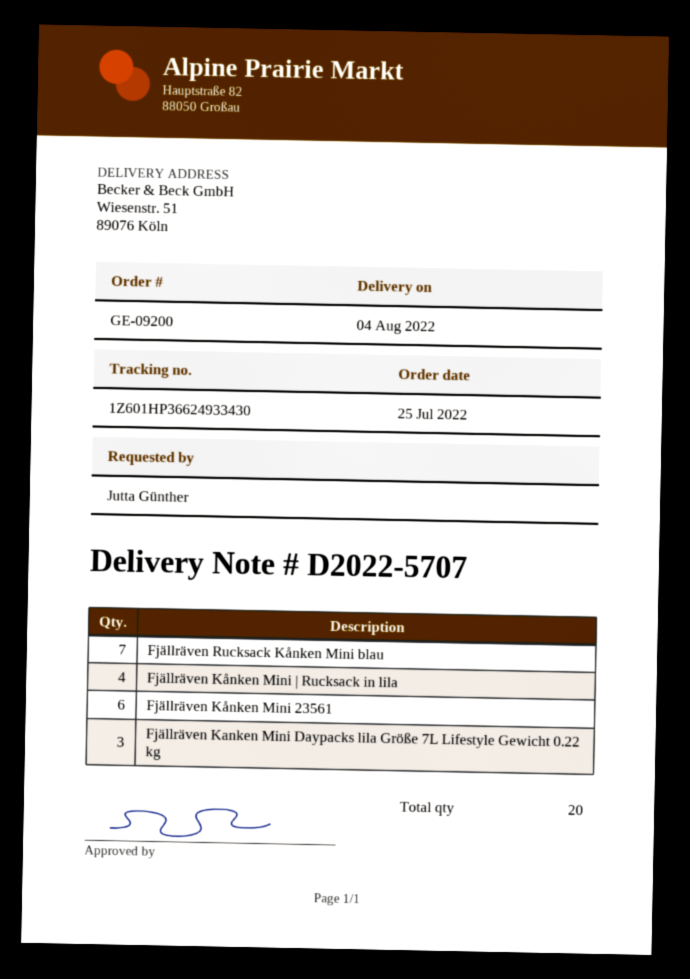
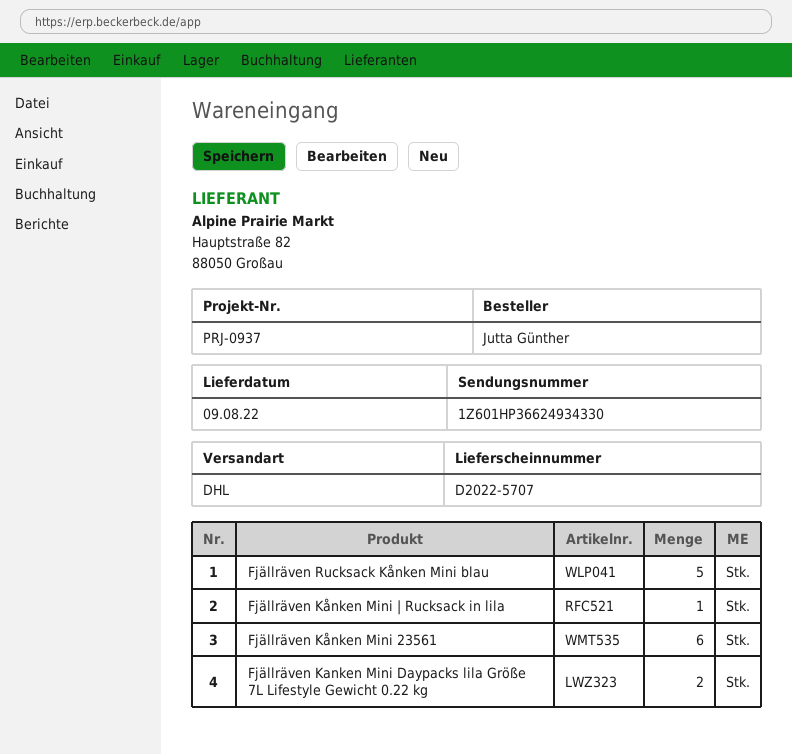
delivery date: 2022-08-04 -> 2022-08-09
tracking number: 1Z601HP36624933430 -> 1Z601HP36624934330
Fjällräven Rucksack Kånken Mini blau: 7 -> 5
Fjällräven Kånken Mini | Rucksack in lila: 4 -> 1
Fjällräven Kanken Mini Daypacks lila Größe 7L Lifestyle Gewicht 0.22 kg: 3 -> 2

